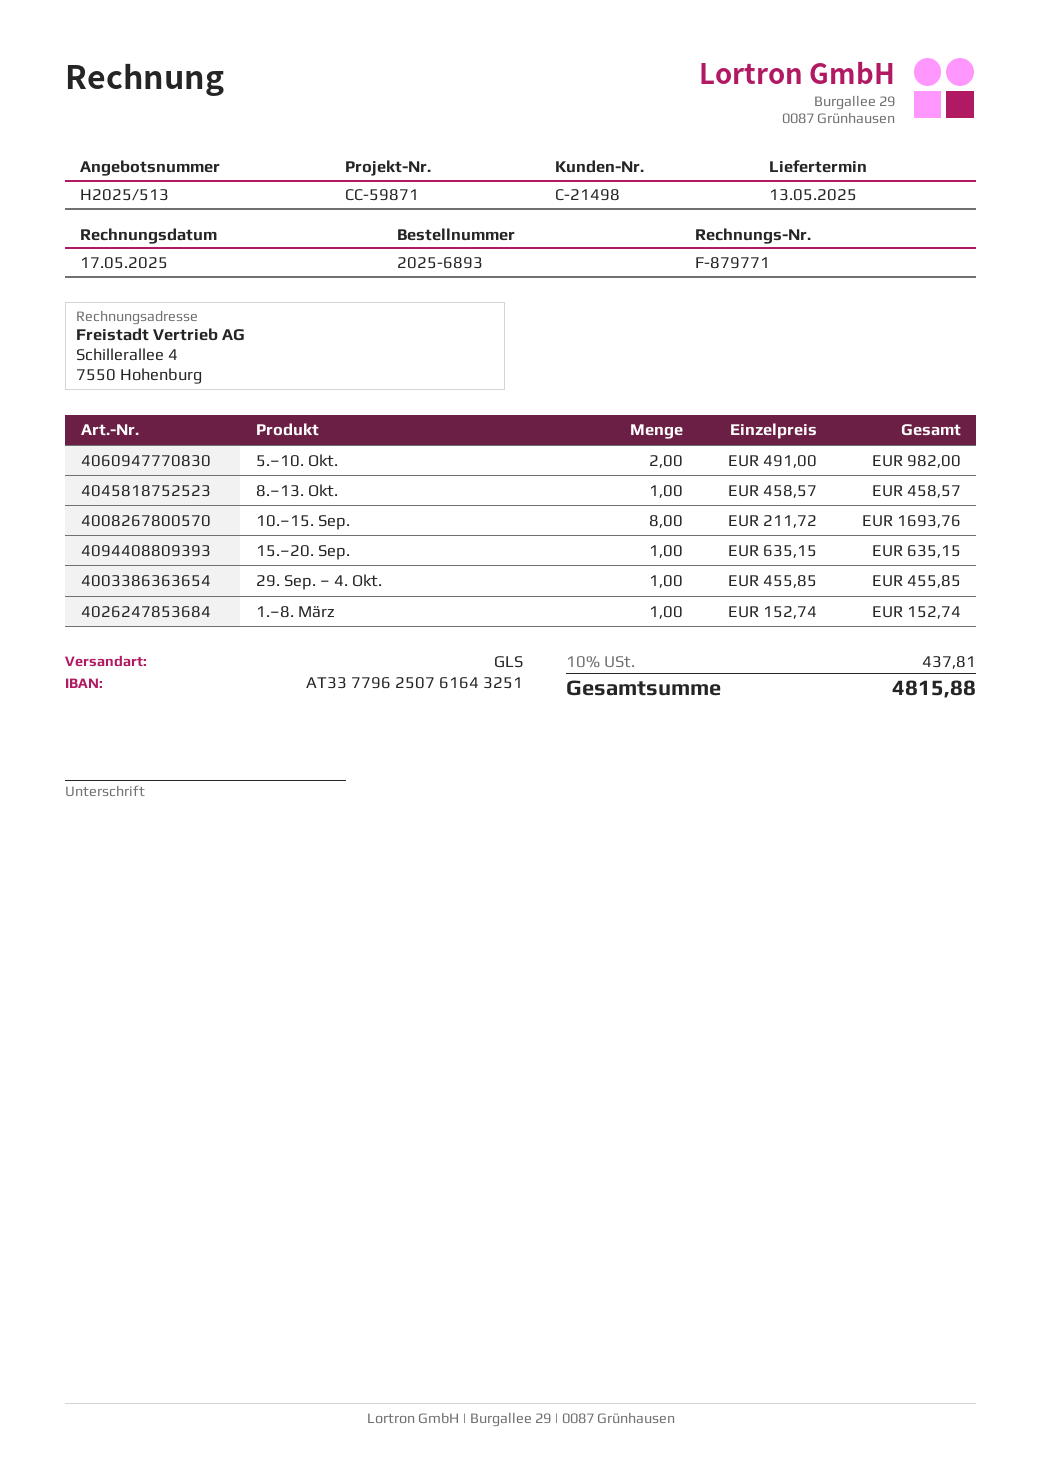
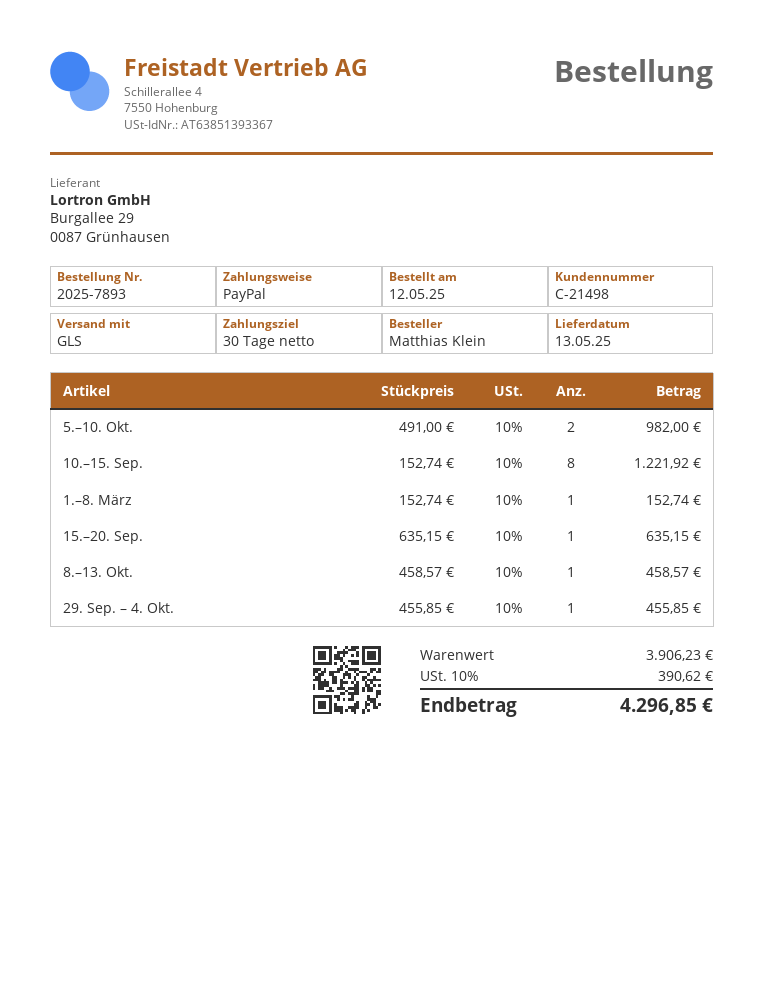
order number: 2025-6893 -> 2025-7893
10.–15. Sep.: 8 x 211.72 = 1693.76 -> 8 x 152.74 = 1221.92
tax: 10% = 437.81 -> 10% = 390.62
total: 4815.88 -> 4296.85

